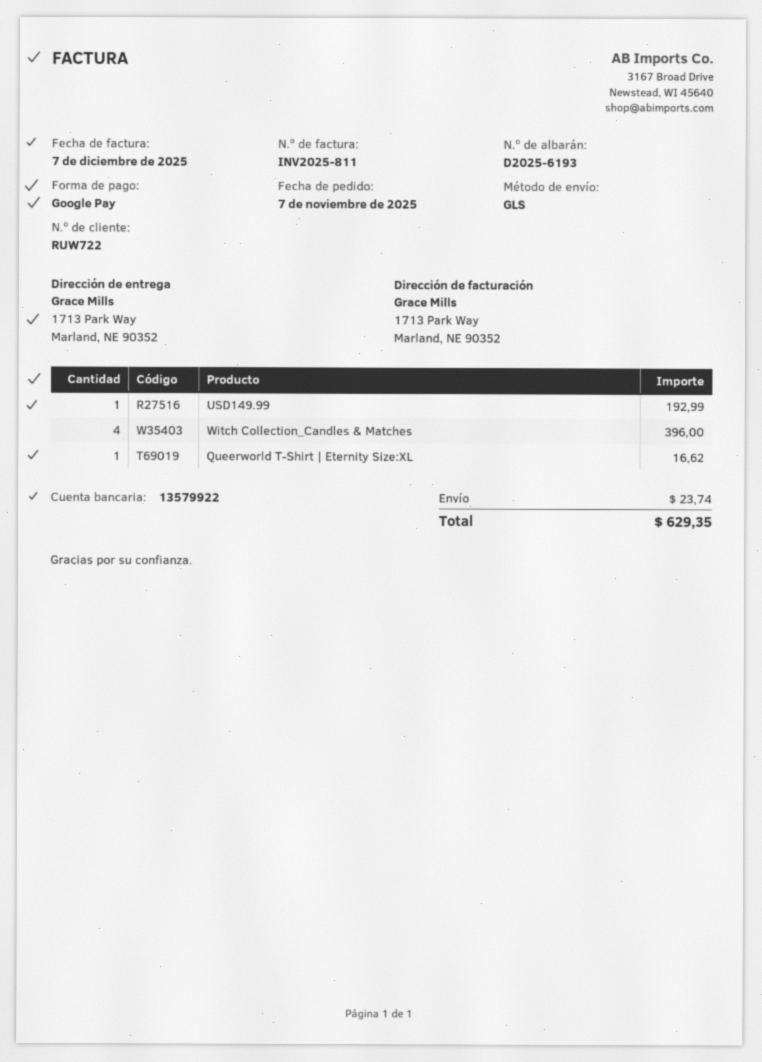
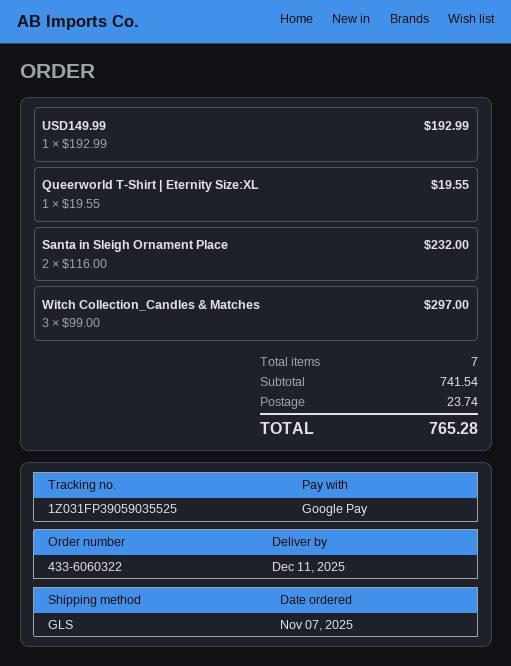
Witch Collection_Candles & Matches: 4 for 396.00 -> 3 for 297.00
Queerworld T-Shirt | Eternity Size:XL: 1 for 16.62 -> 1 for 19.55
Santa in Sleigh Ornament Place: none -> 2 for 232.00
total: 629.35 -> 765.28

